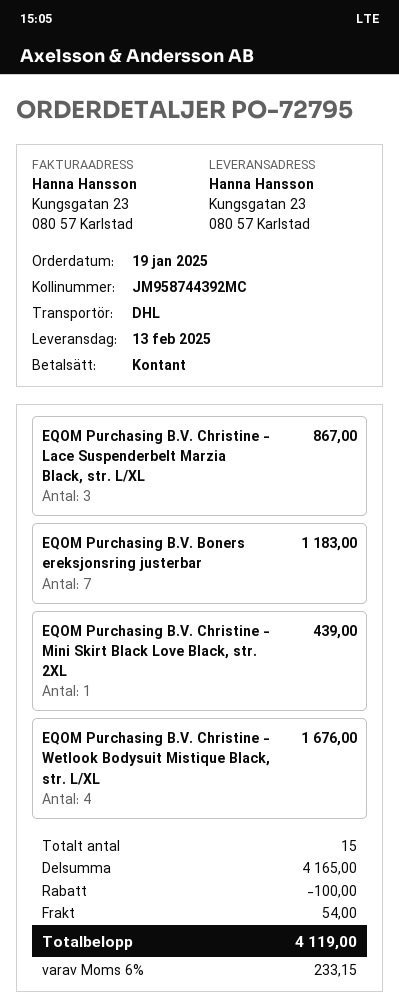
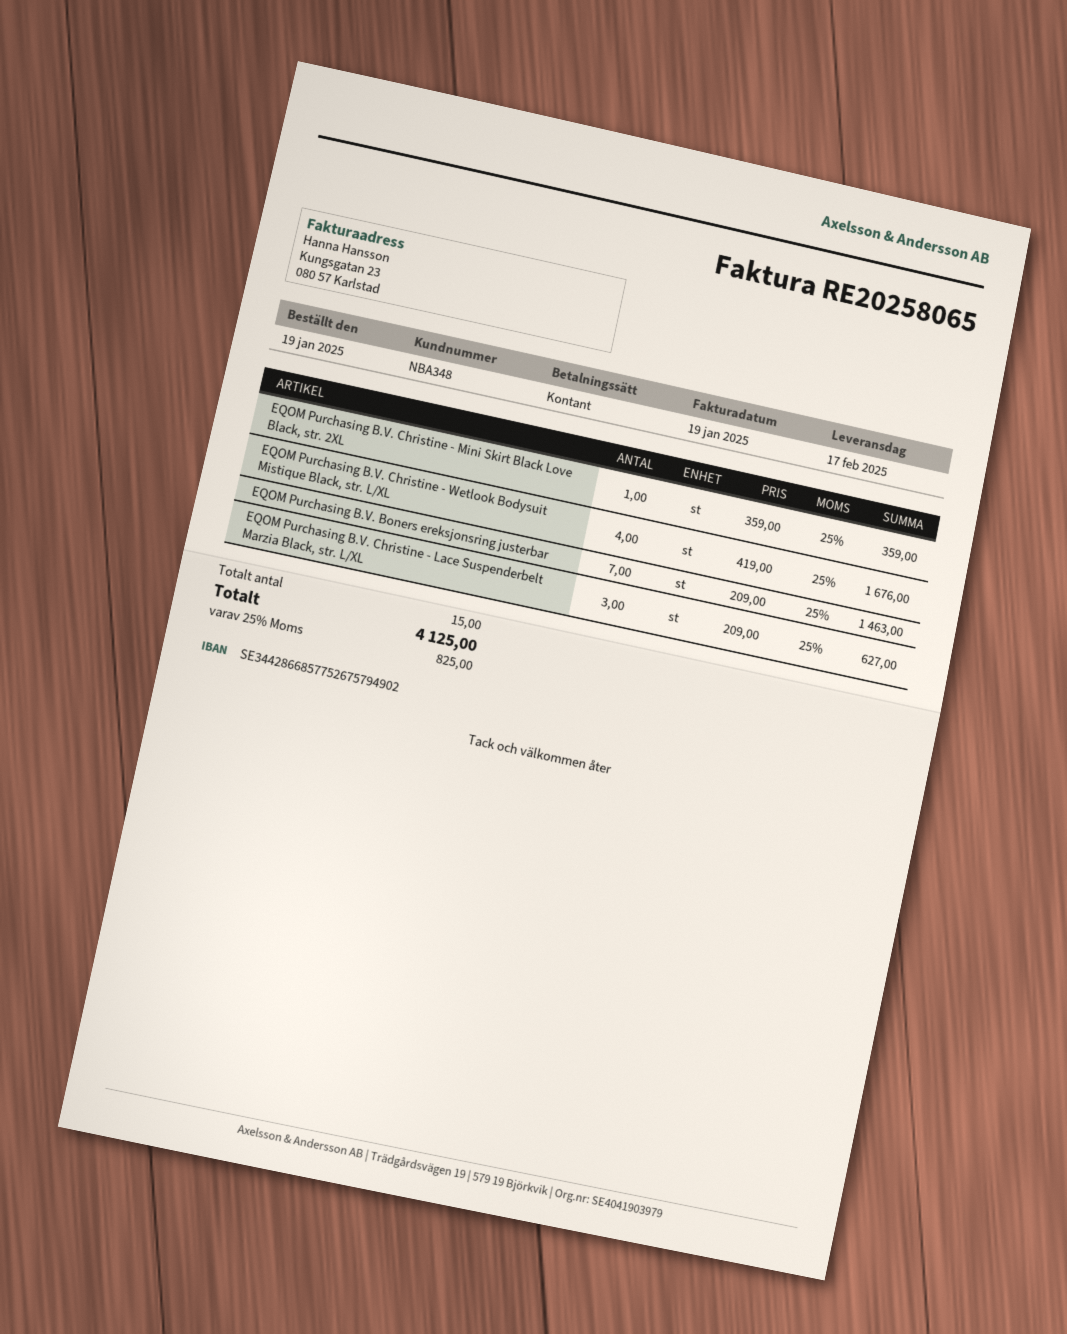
delivery date: 2025-02-13 -> 2025-02-17
EQOM Purchasing B.V. Christine - Lace Suspenderbelt Marzia Black, str. L/XL: 3 for 867.00 -> 3 for 627.00
EQOM Purchasing B.V. Boners ereksjonsring justerbar: 7 for 1183.00 -> 7 for 1463.00
EQOM Purchasing B.V. Christine - Mini Skirt Black Love Black, str. 2XL: 1 for 439.00 -> 1 for 359.00
discount: 100.00 -> none
shipping: 54.00 -> none
tax: 6% = 233.15 -> 25% = 825.00
total: 4119.00 -> 4125.00

